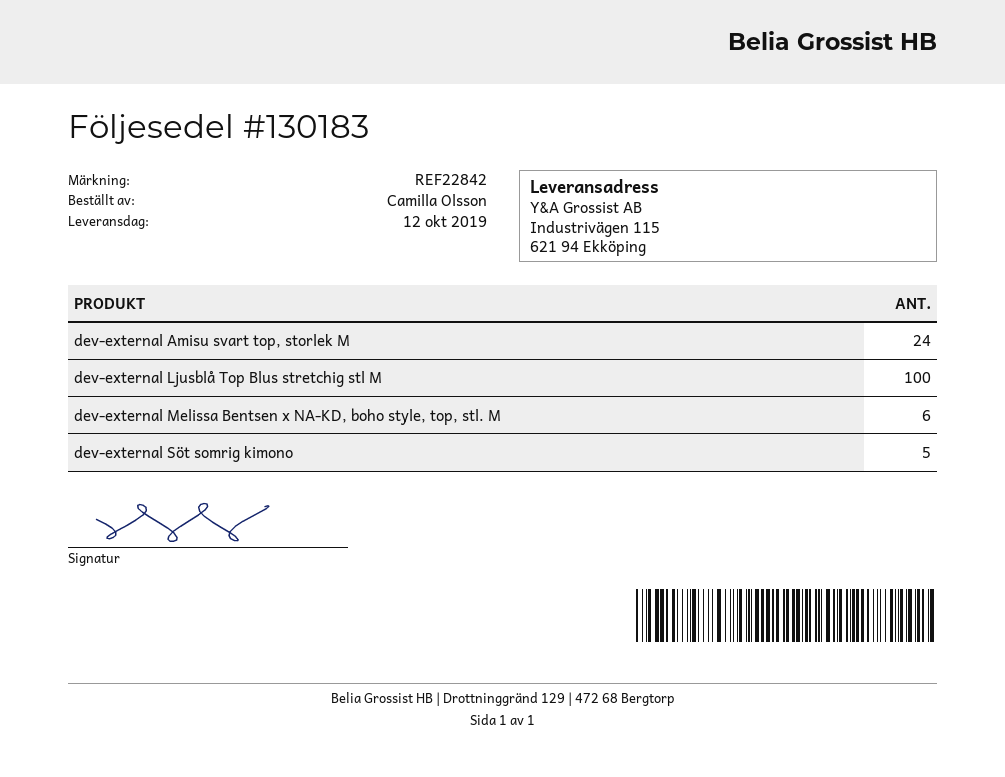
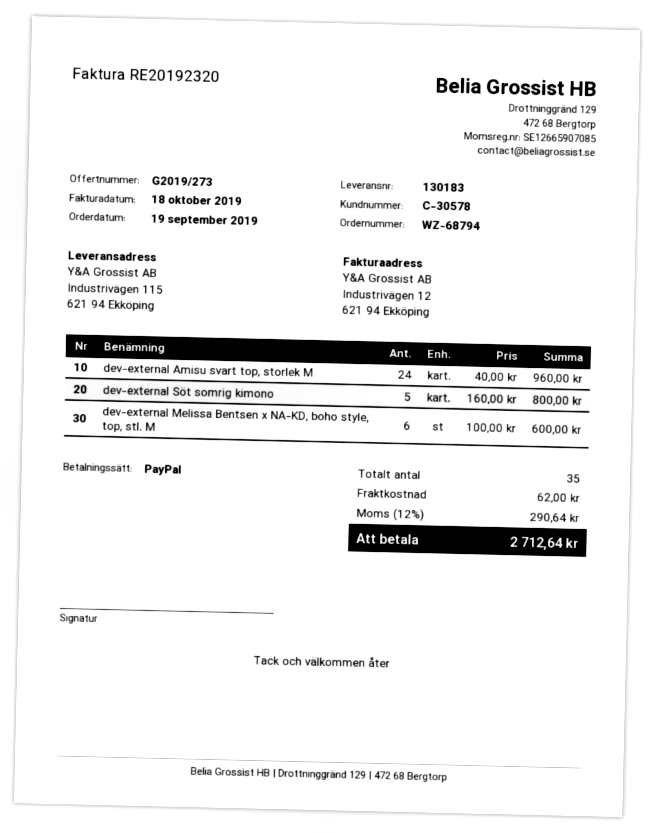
dev-external Ljusblå Top Blus stretchig stl M: 100 -> none

